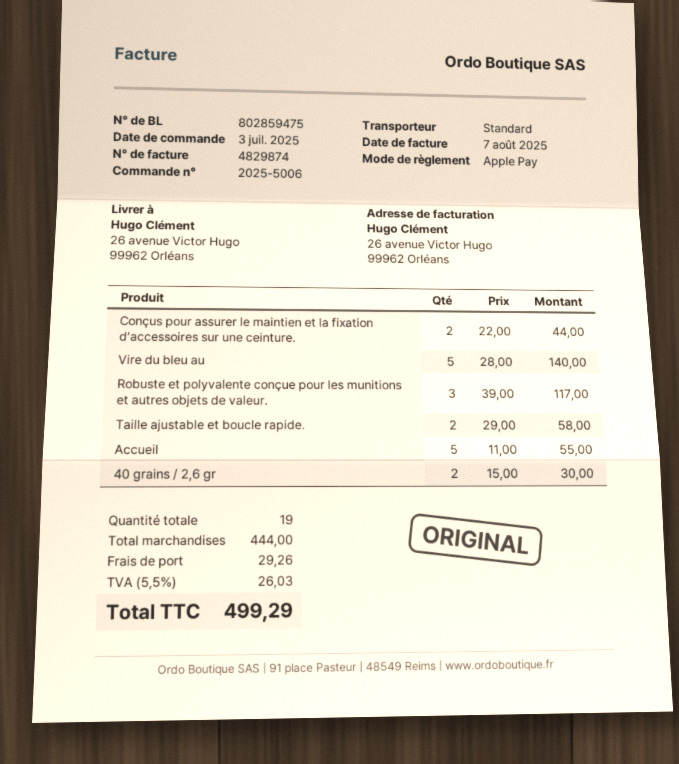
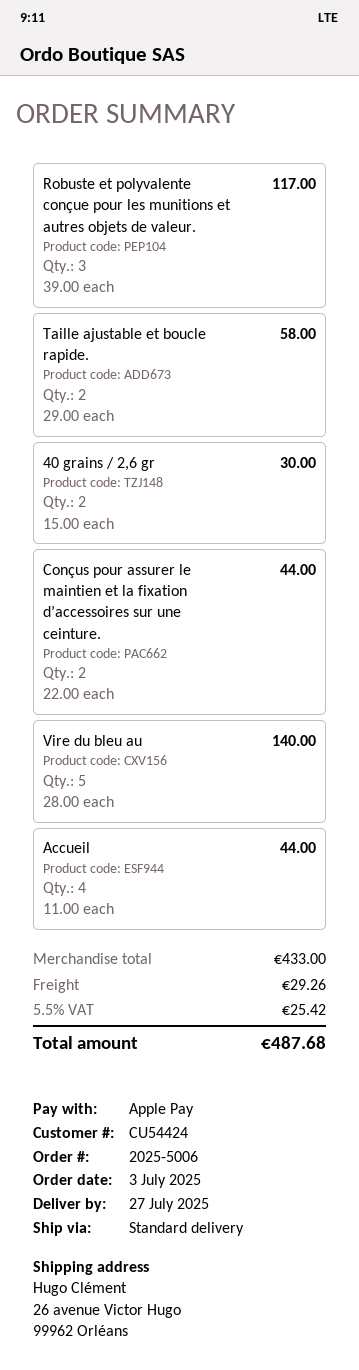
Accueil: 5 x 11.00 = 55.00 -> 4 x 11.00 = 44.00
subtotal: 444.00 -> 433.00
tax: 5.5% = 26.03 -> 5.5% = 25.42
total: 499.29 -> 487.68

